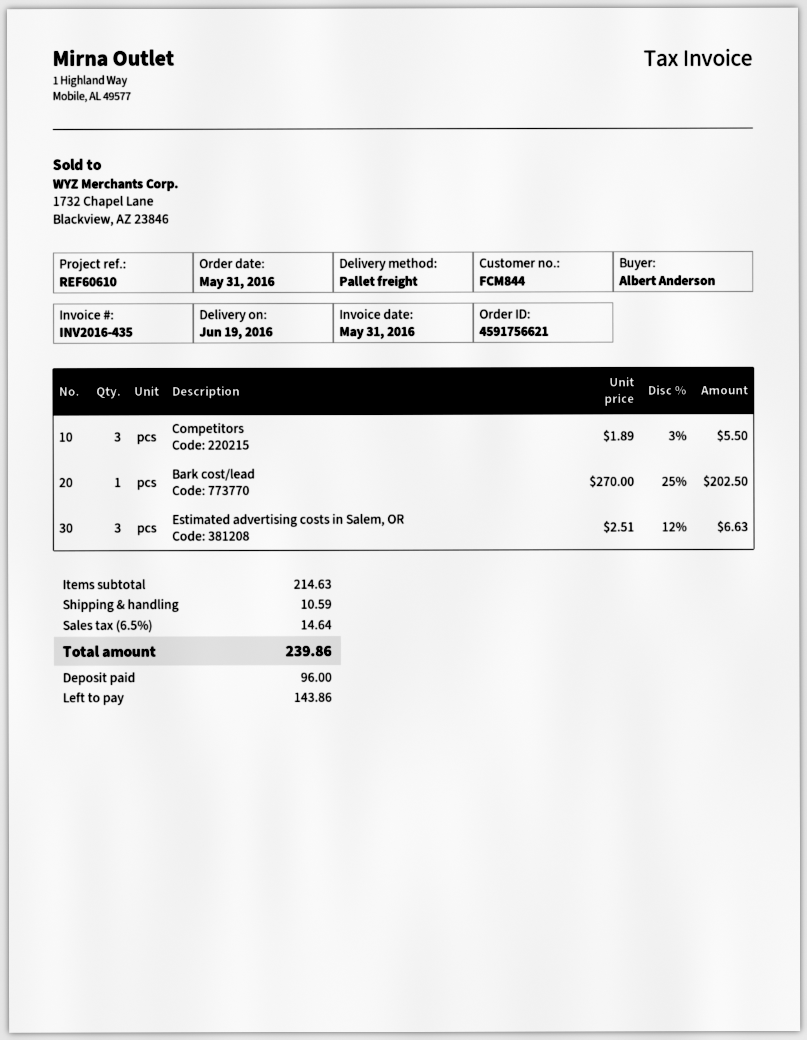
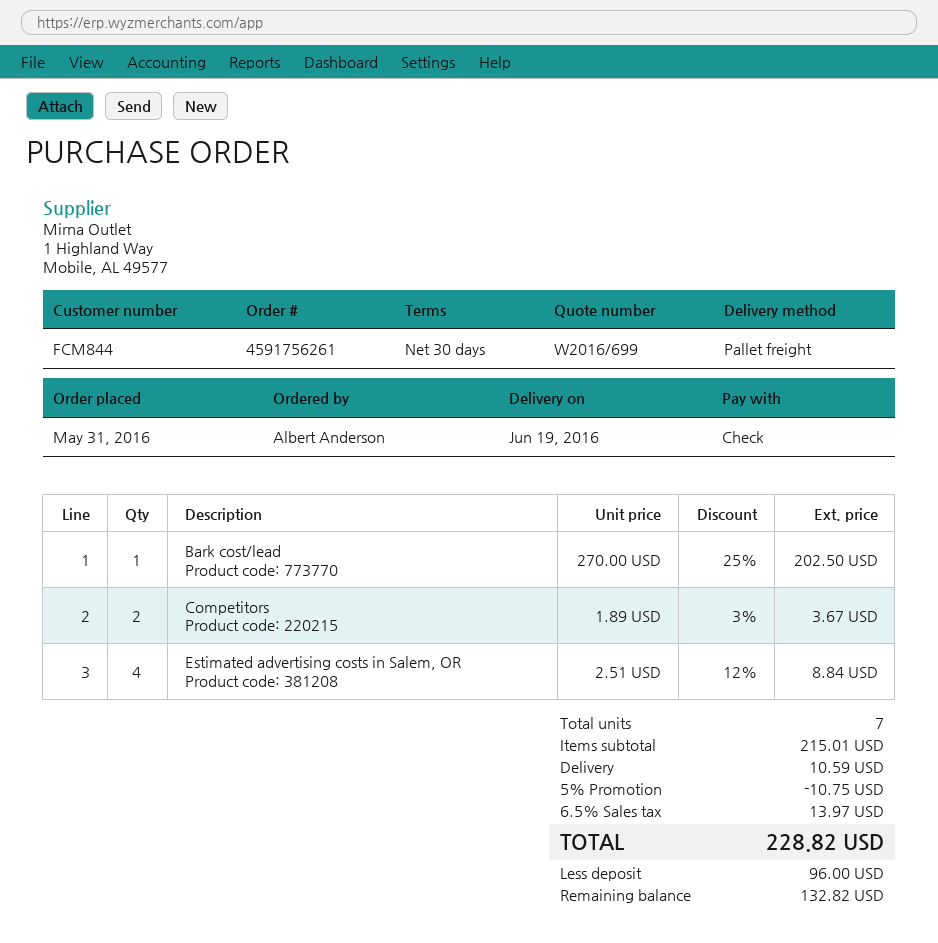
order number: 4591756621 -> 4591756261
Competitors: 3 x 1.89 - 3% = 5.50 -> 2 x 1.89 - 3% = 3.67
Estimated advertising costs in Salem, OR: 3 x 2.51 - 12% = 6.63 -> 4 x 2.51 - 12% = 8.84
subtotal: 214.63 -> 215.01
discount: none -> 5% = 10.75
tax: 6.5% = 14.64 -> 6.5% = 13.97
total: 239.86 -> 228.82
balance: 143.86 -> 132.82

